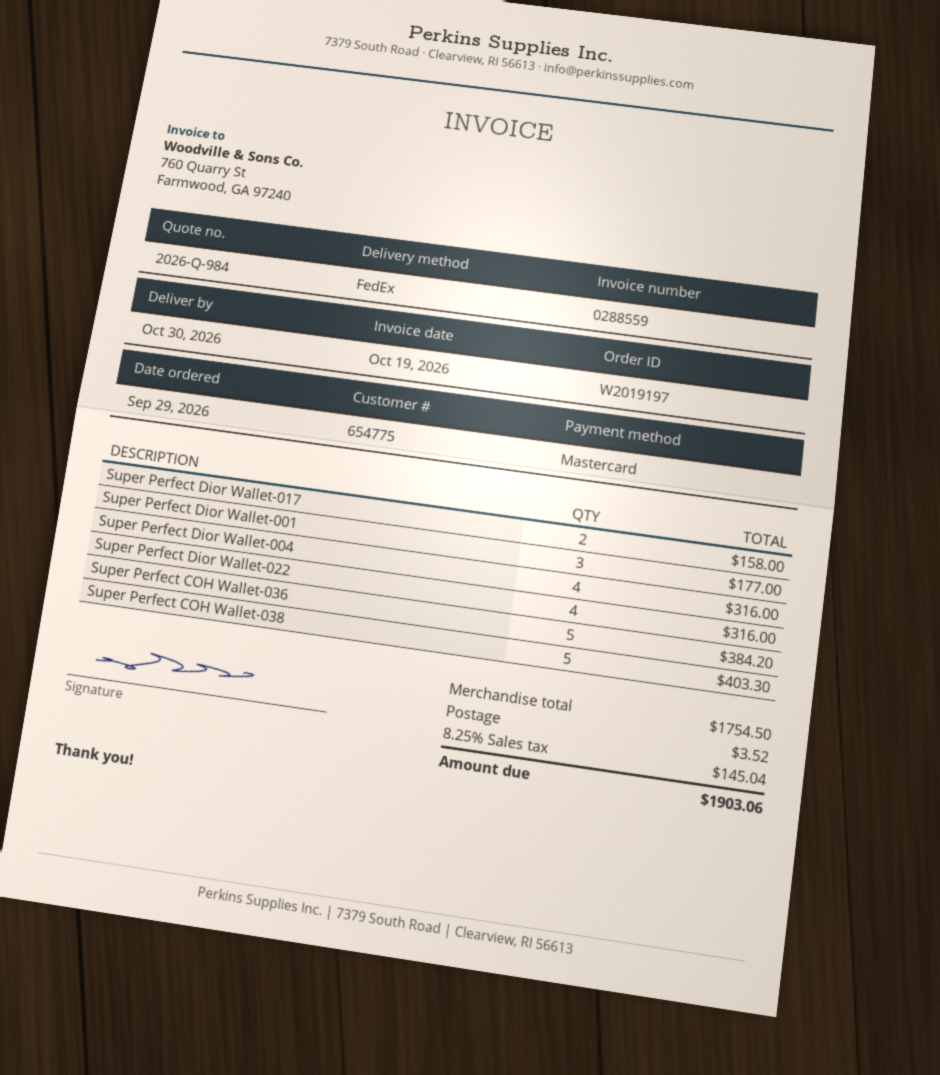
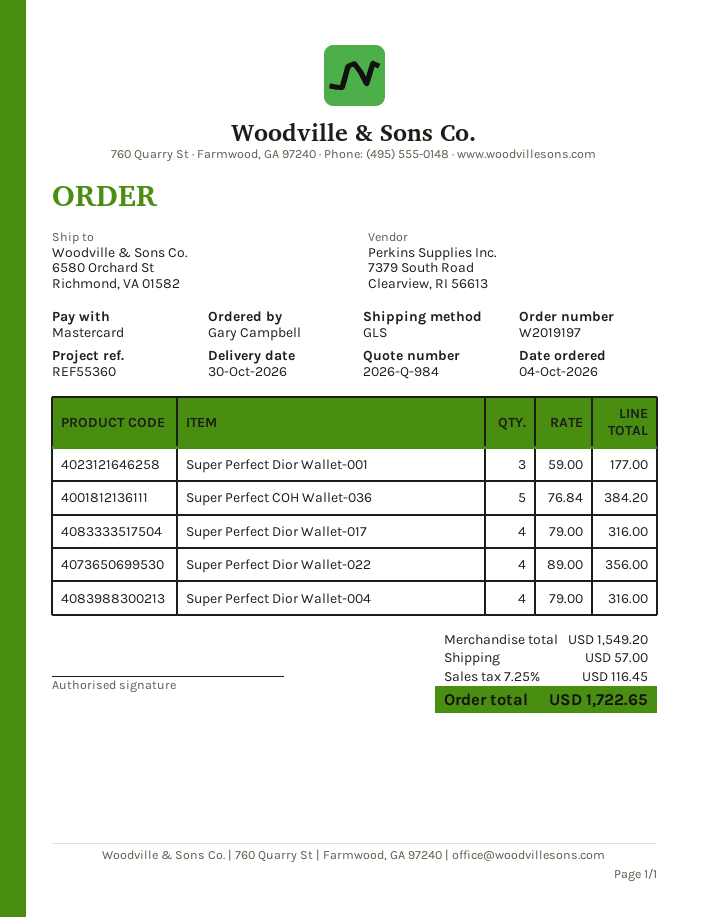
order date: 2026-09-29 -> 2026-10-04
shipping method: FedEx -> GLS
Super Perfect Dior Wallet-017: 2 for 158.00 -> 4 for 316.00
Super Perfect Dior Wallet-022: 4 for 316.00 -> 4 for 356.00
Super Perfect COH Wallet-038: 5 for 403.30 -> none
subtotal: 1754.50 -> 1549.20
shipping: 3.52 -> 57.00
tax: 8.25% = 145.04 -> 7.25% = 116.45
total: 1903.06 -> 1722.65

